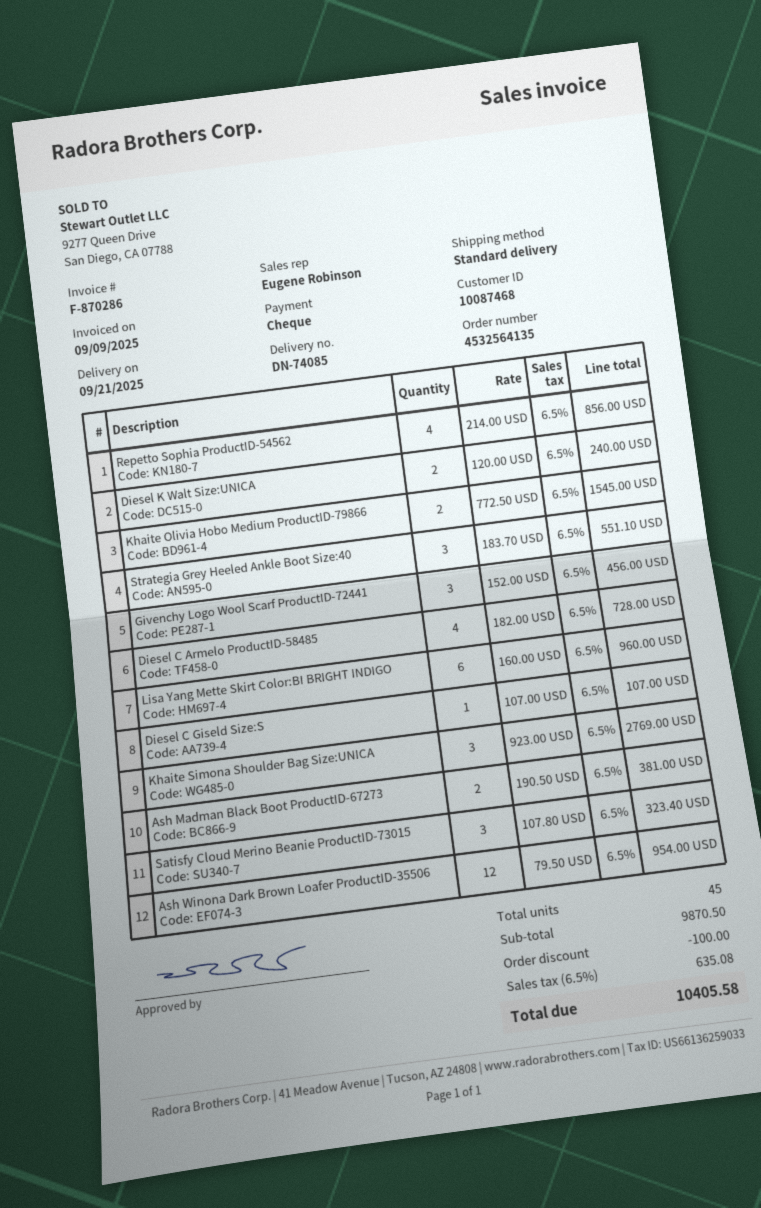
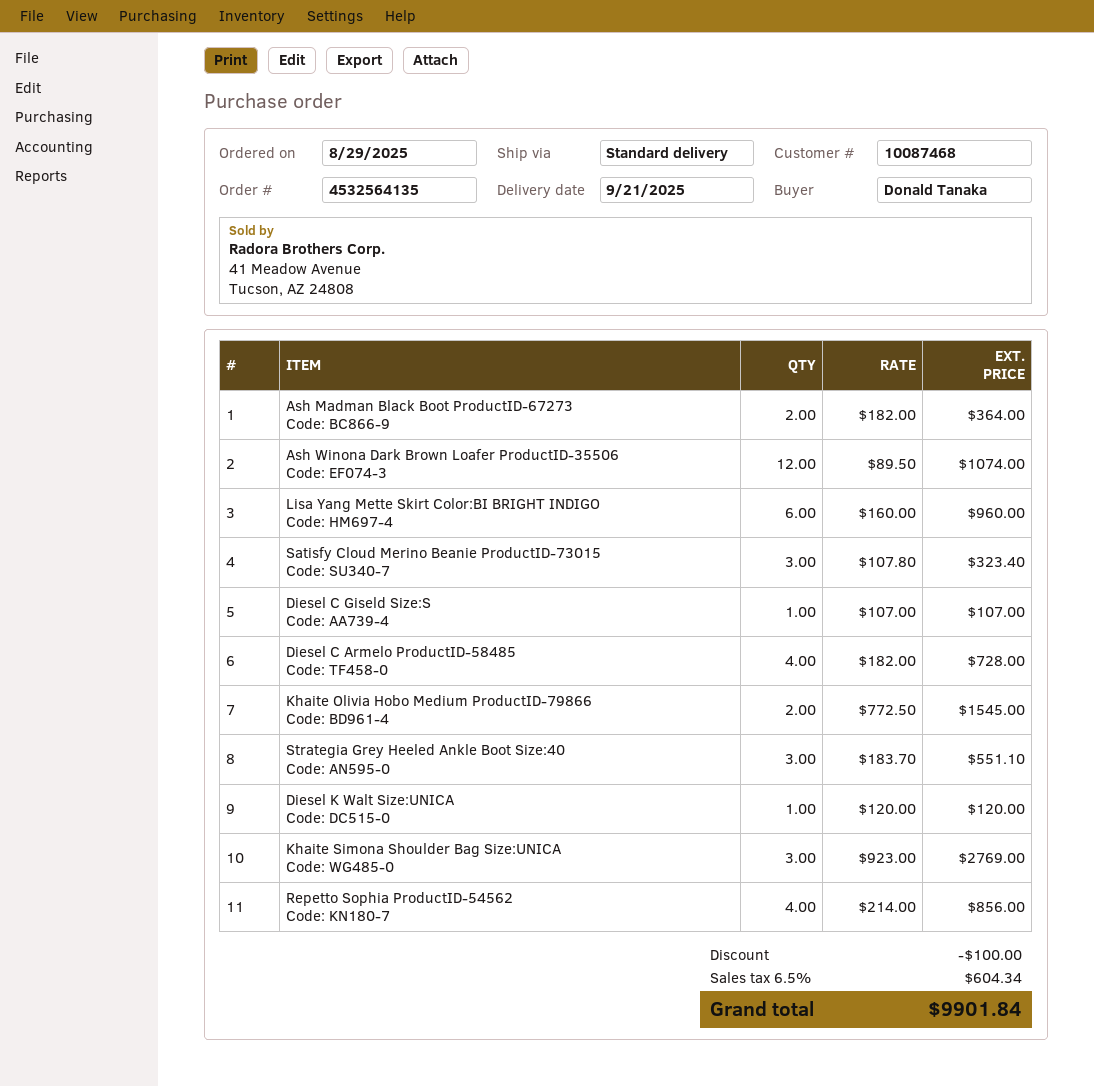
Diesel K Walt Size:UNICA: 2 x 120.00 = 240.00 -> 1 x 120.00 = 120.00
Givenchy Logo Wool Scarf ProductID-72441: 3 x 152.00 = 456.00 -> none
Ash Madman Black Boot ProductID-67273: 2 x 190.50 = 381.00 -> 2 x 182.00 = 364.00
Ash Winona Dark Brown Loafer ProductID-35506: 12 x 79.50 = 954.00 -> 12 x 89.50 = 1074.00
tax: 6.5% = 635.08 -> 6.5% = 604.34
total: 10405.58 -> 9901.84

